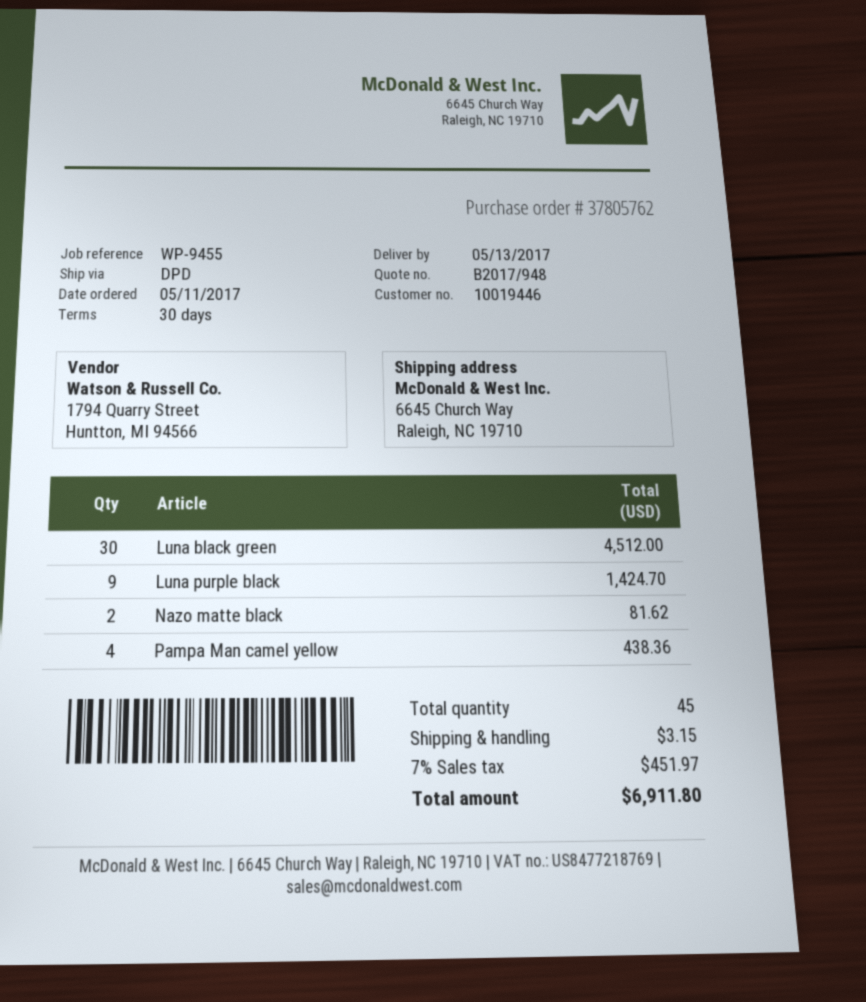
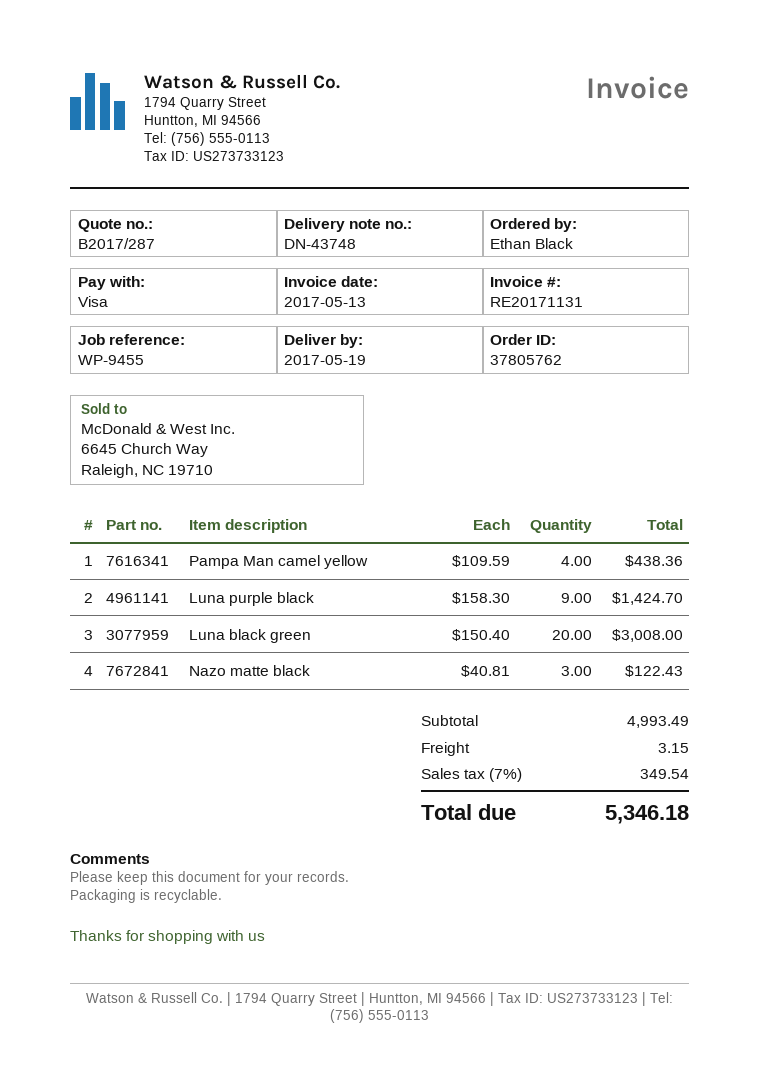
quote number: B2017/948 -> B2017/287
delivery date: 2017-05-13 -> 2017-05-19
Luna black green: 30 for 4512.00 -> 20 for 3008.00
Nazo matte black: 2 for 81.62 -> 3 for 122.43
tax: 7% = 451.97 -> 7% = 349.54
total: 6911.80 -> 5346.18

